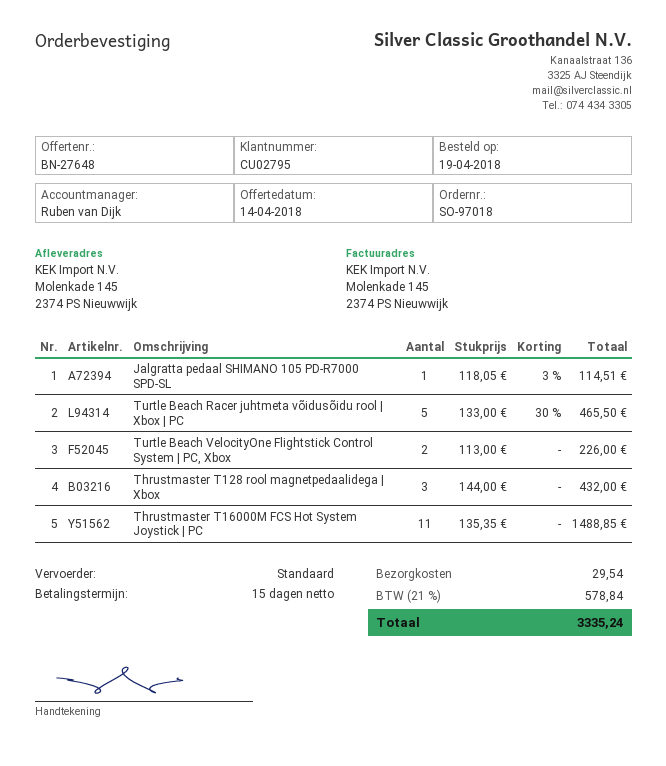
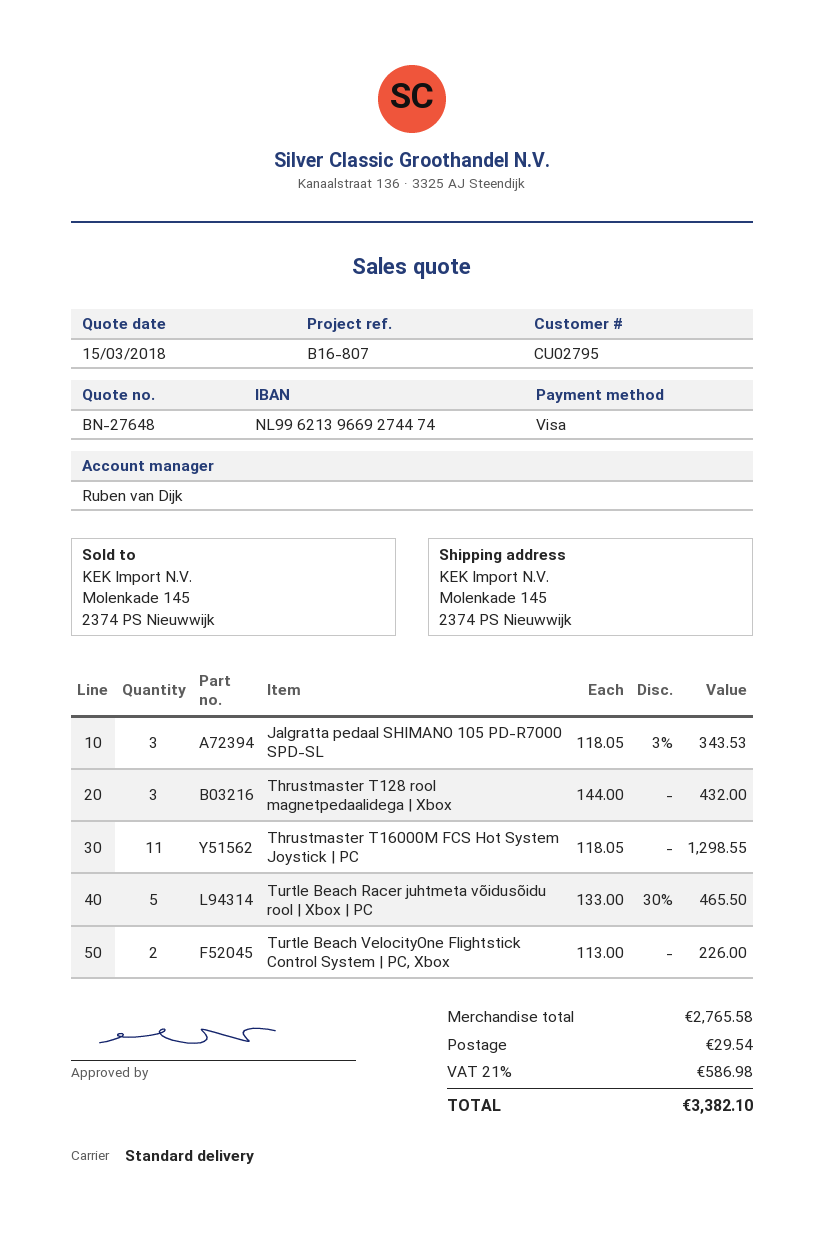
quote date: 2018-04-14 -> 2018-03-15
Jalgratta pedaal SHIMANO 105 PD-R7000 SPD-SL: 1 x 118.05 - 3% = 114.51 -> 3 x 118.05 - 3% = 343.53
Thrustmaster T16000M FCS Hot System Joystick | PC: 11 x 135.35 = 1488.85 -> 11 x 118.05 = 1298.55
tax: 21% = 578.84 -> 21% = 586.98
total: 3335.24 -> 3382.10

